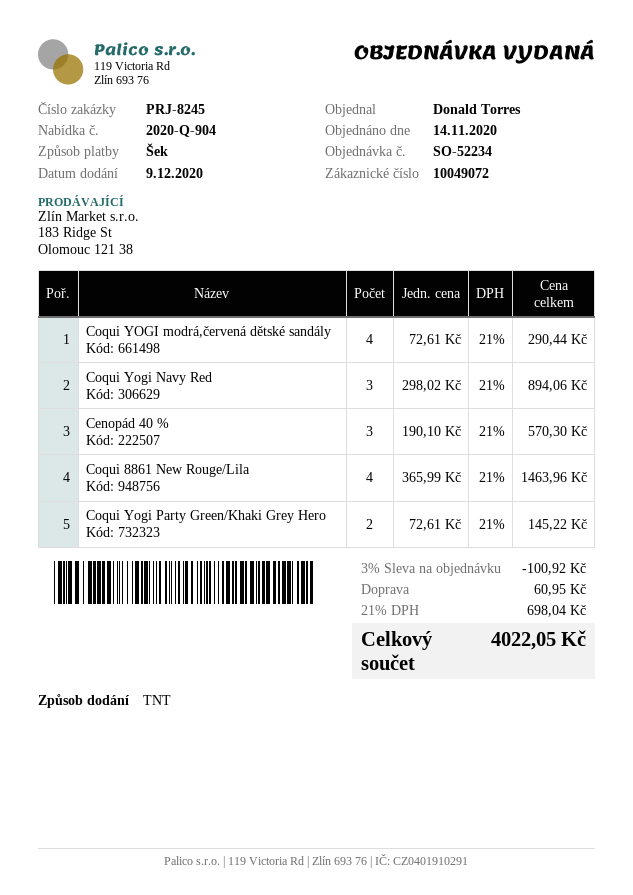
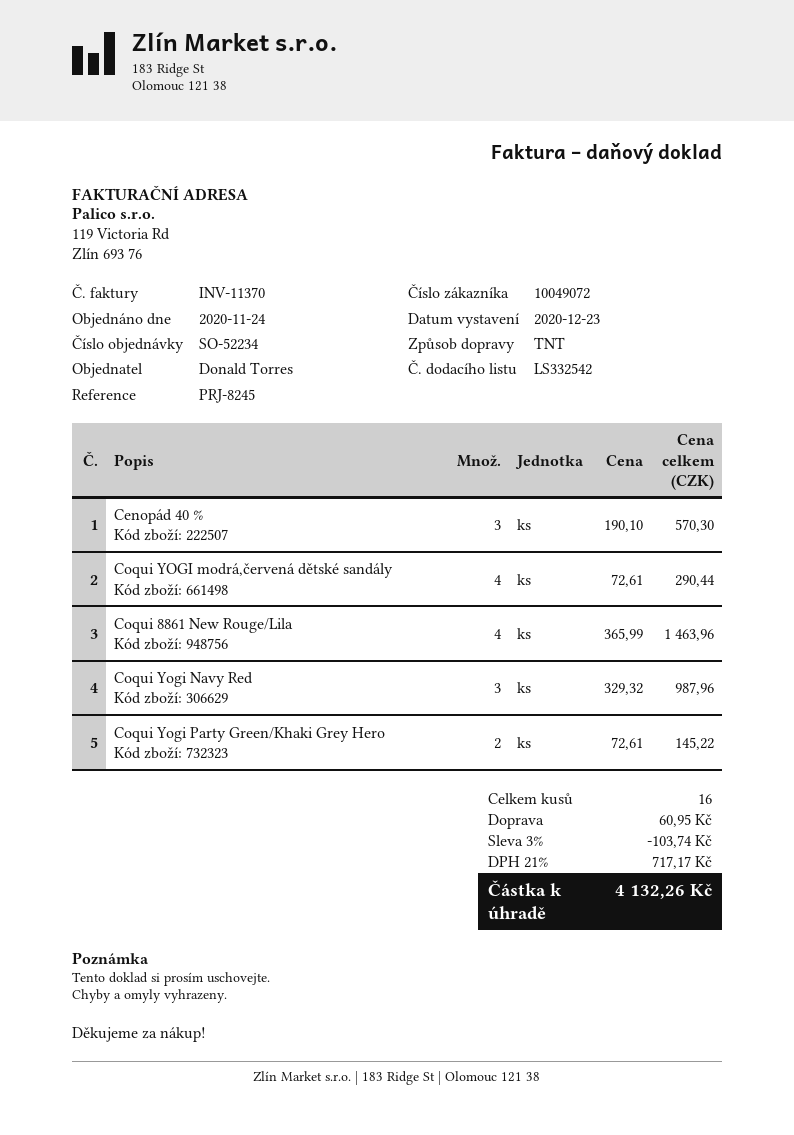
order date: 2020-11-14 -> 2020-11-24
Coqui Yogi Navy Red: 3 x 298.02 = 894.06 -> 3 x 329.32 = 987.96
discount: 3% = 100.92 -> 3% = 103.74
tax: 21% = 698.04 -> 21% = 717.17
total: 4022.05 -> 4132.26

